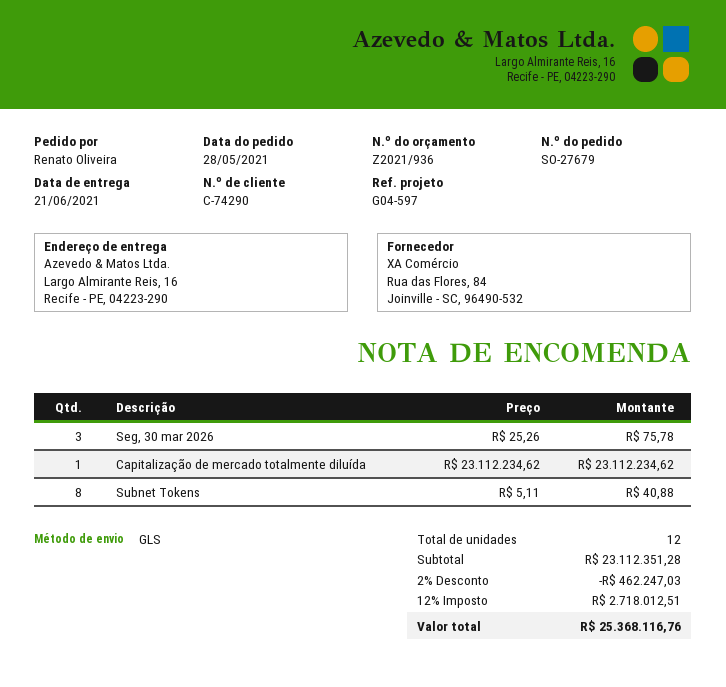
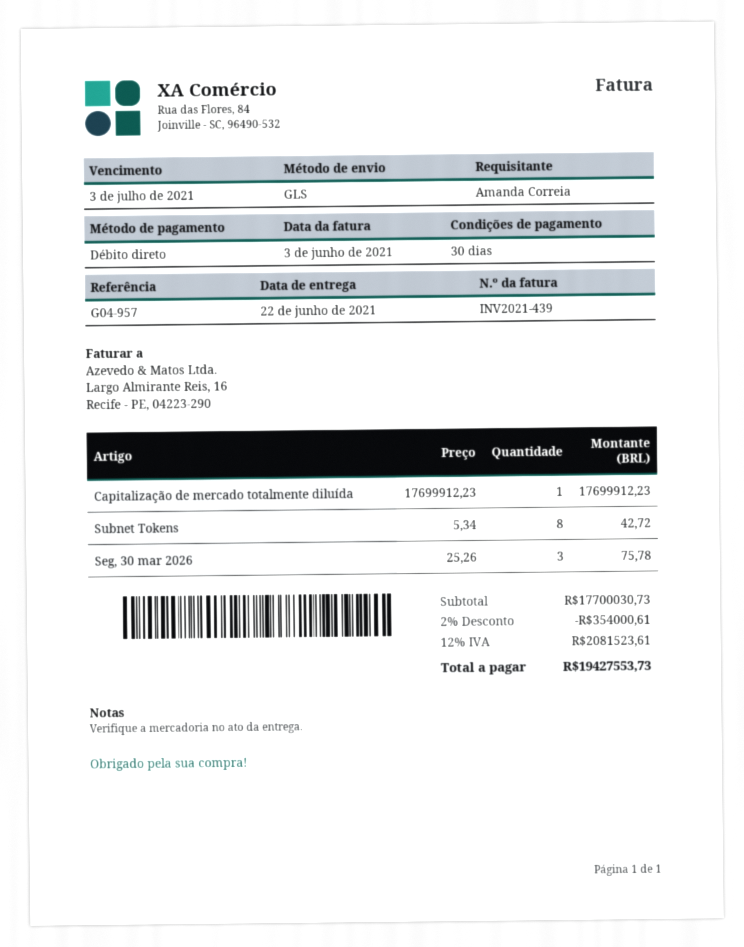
delivery date: 2021-06-21 -> 2021-06-22
reference: G04-597 -> G04-957
ordered by: Renato Oliveira -> Amanda Correia
Capitalização de mercado totalmente diluída: 1 x 23112234.62 = 23112234.62 -> 1 x 17699912.23 = 17699912.23
Subnet Tokens: 8 x 5.11 = 40.88 -> 8 x 5.34 = 42.72
subtotal: 23112351.28 -> 17700030.73
discount: 2% = 462247.03 -> 2% = 354000.61
tax: 12% = 2718012.51 -> 12% = 2081523.61
total: 25368116.76 -> 19427553.73

